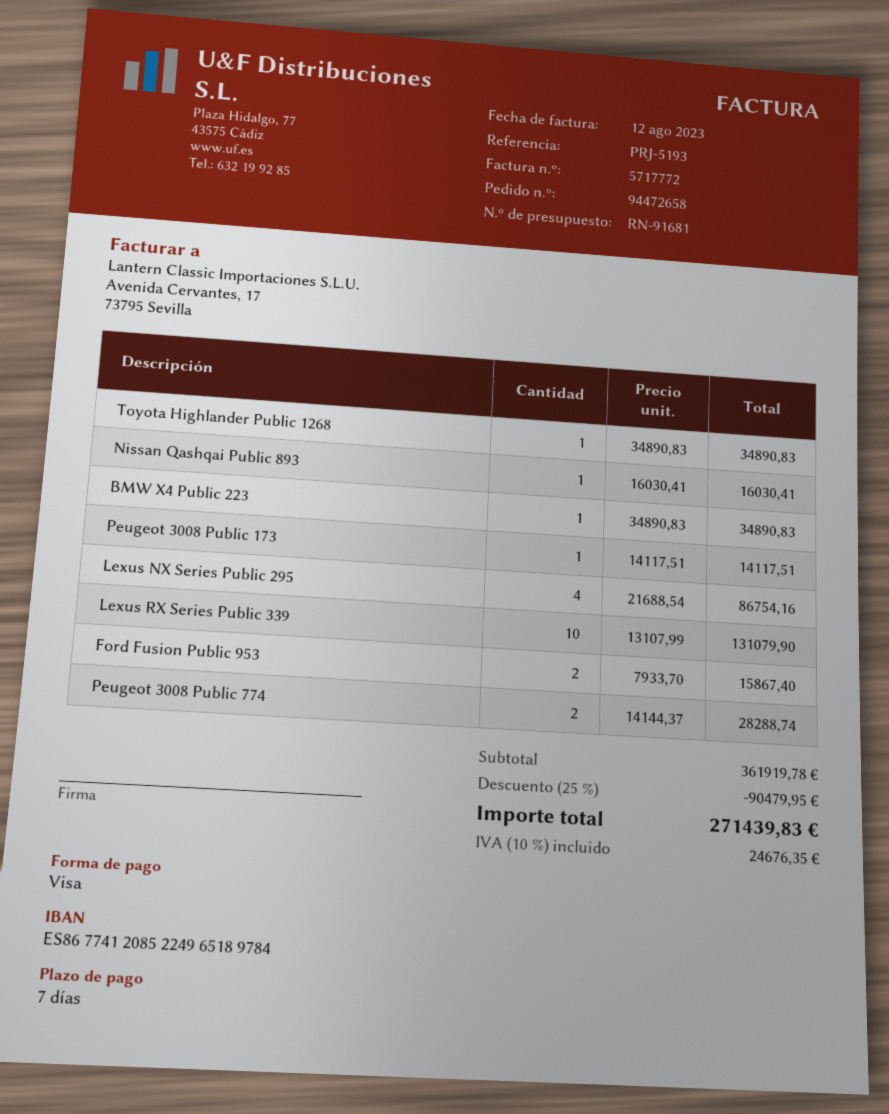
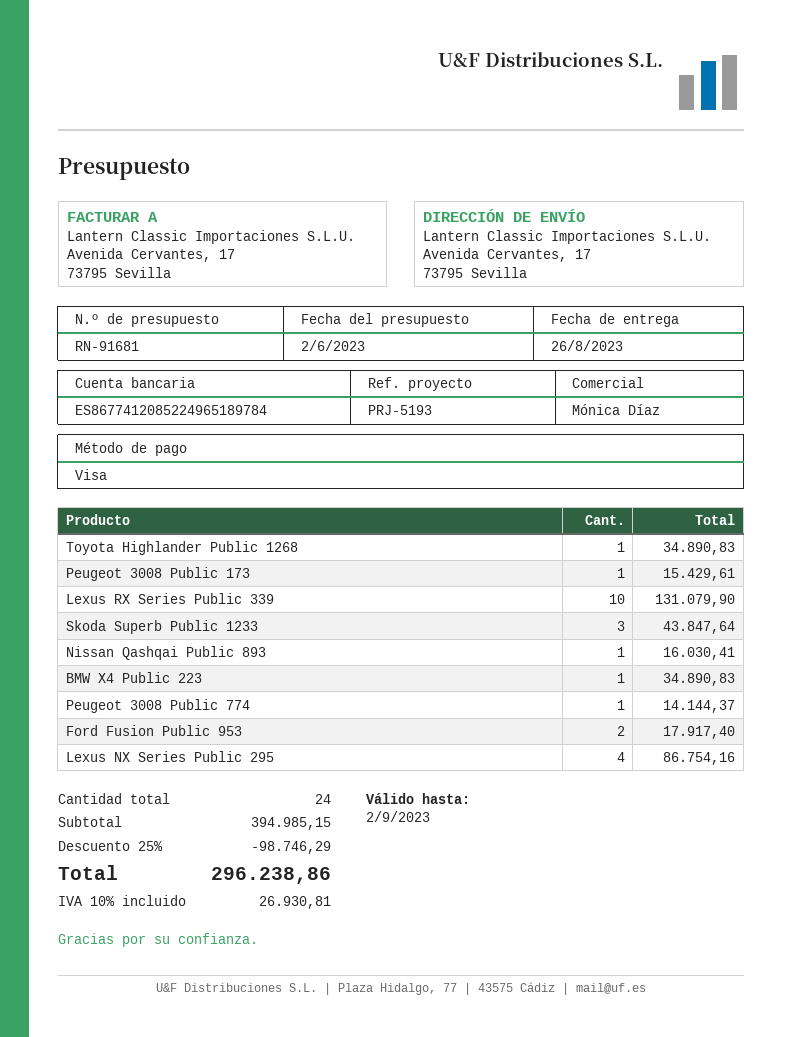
Peugeot 3008 Public 173: 1 for 14117.51 -> 1 for 15429.61
Ford Fusion Public 953: 2 for 15867.40 -> 2 for 17917.40
Peugeot 3008 Public 774: 2 for 28288.74 -> 1 for 14144.37
Skoda Superb Public 1233: none -> 3 for 43847.64
subtotal: 361919.78 -> 394985.15
discount: 25% = 90479.95 -> 25% = 98746.29
tax: 10% = 24676.35 -> 10% = 26930.81
total: 271439.83 -> 296238.86

